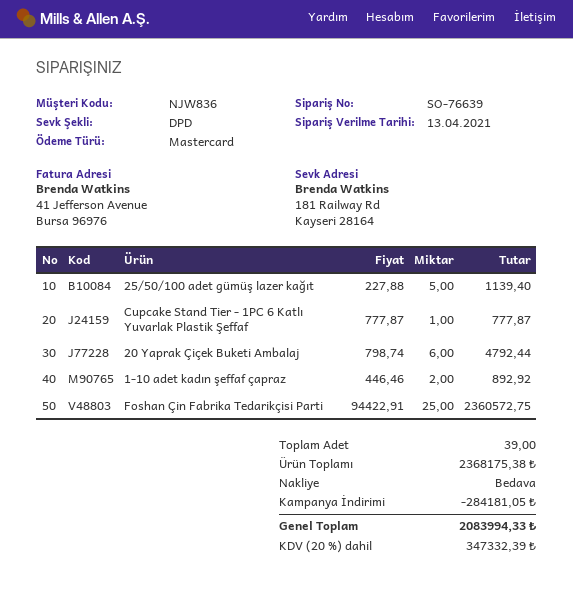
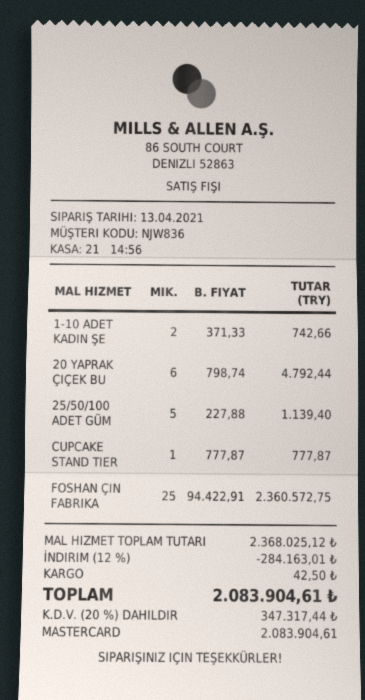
1-10 adet kadın şeffaf çapraz: 2 x 446.46 = 892.92 -> 2 x 371.33 = 742.66
subtotal: 2368175.38 -> 2368025.12
discount: 284181.05 -> 284163.01
shipping: 0.00 -> 42.50
tax: 20% = 347332.39 -> 20% = 347317.44
total: 2083994.33 -> 2083904.61

